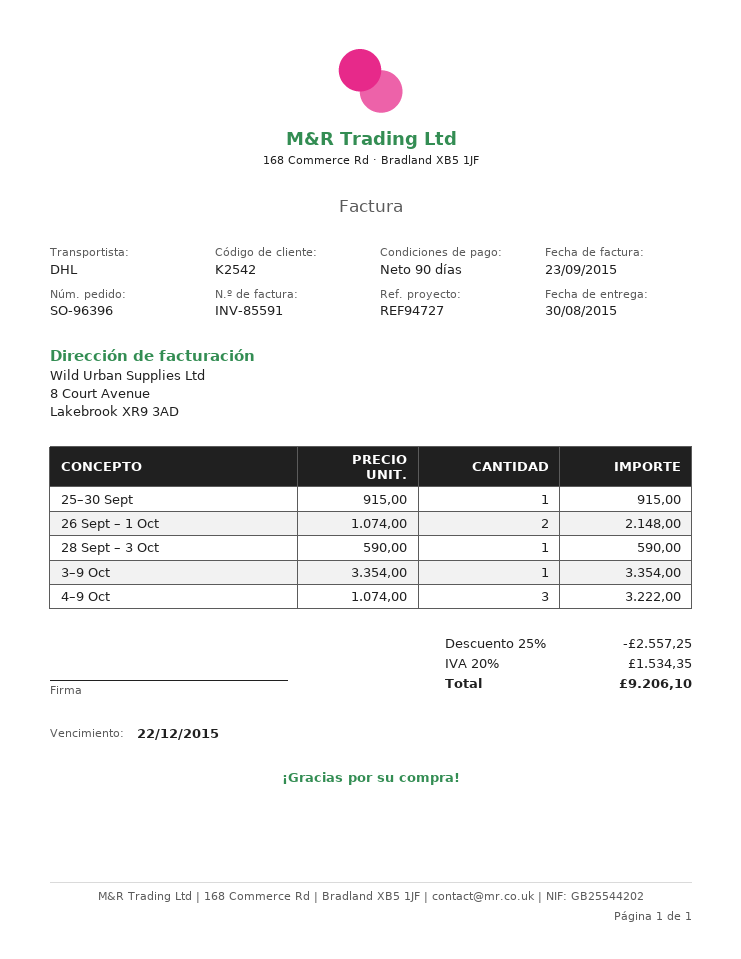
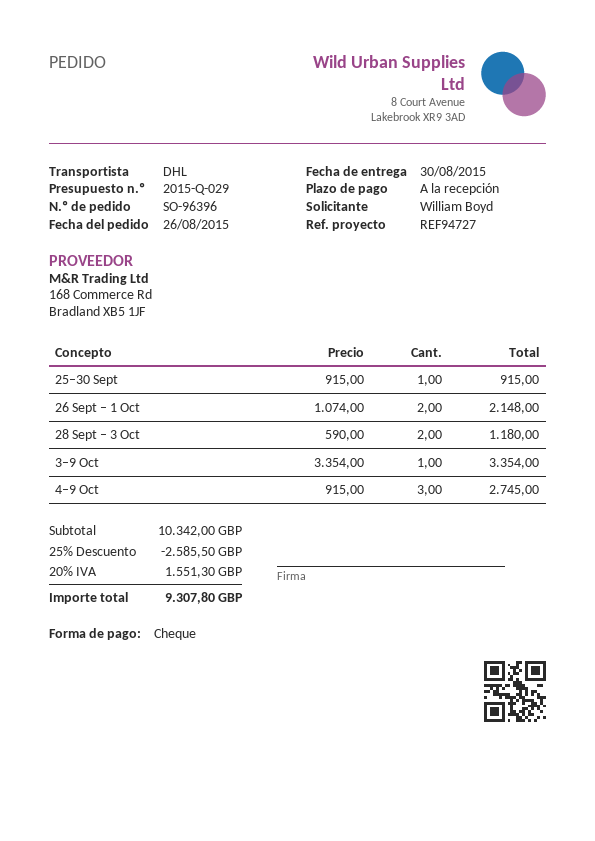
payment terms: 90 days -> on receipt
28 Sept – 3 Oct: 1 x 590.00 = 590.00 -> 2 x 590.00 = 1180.00
4–9 Oct: 3 x 1074.00 = 3222.00 -> 3 x 915.00 = 2745.00
discount: 25% = 2557.25 -> 25% = 2585.50
tax: 20% = 1534.35 -> 20% = 1551.30
total: 9206.10 -> 9307.80

